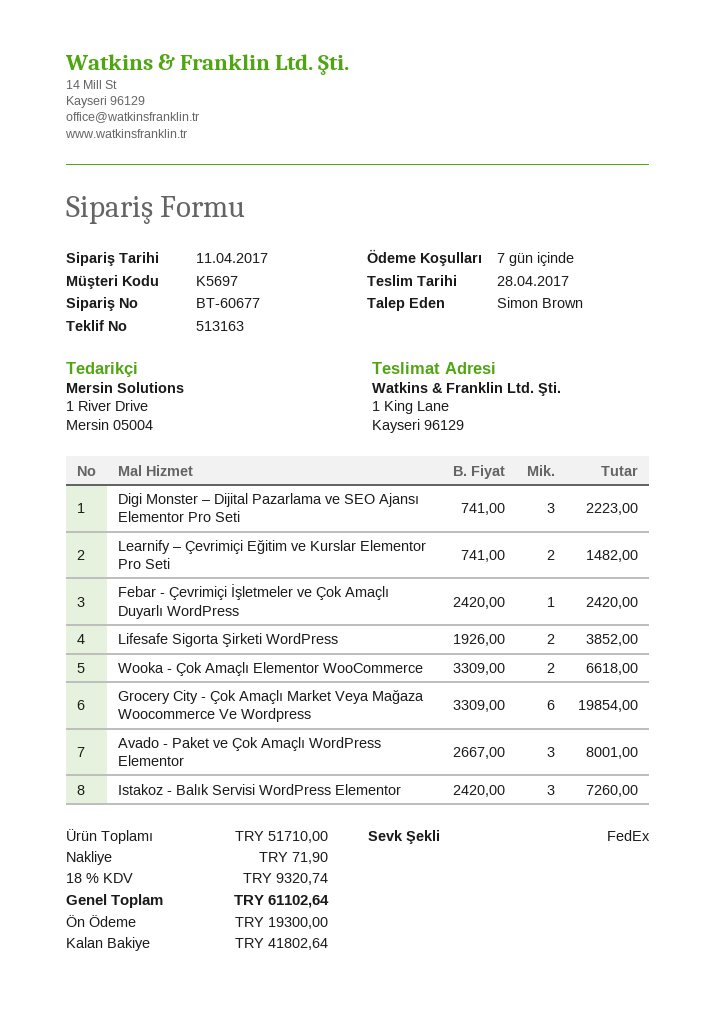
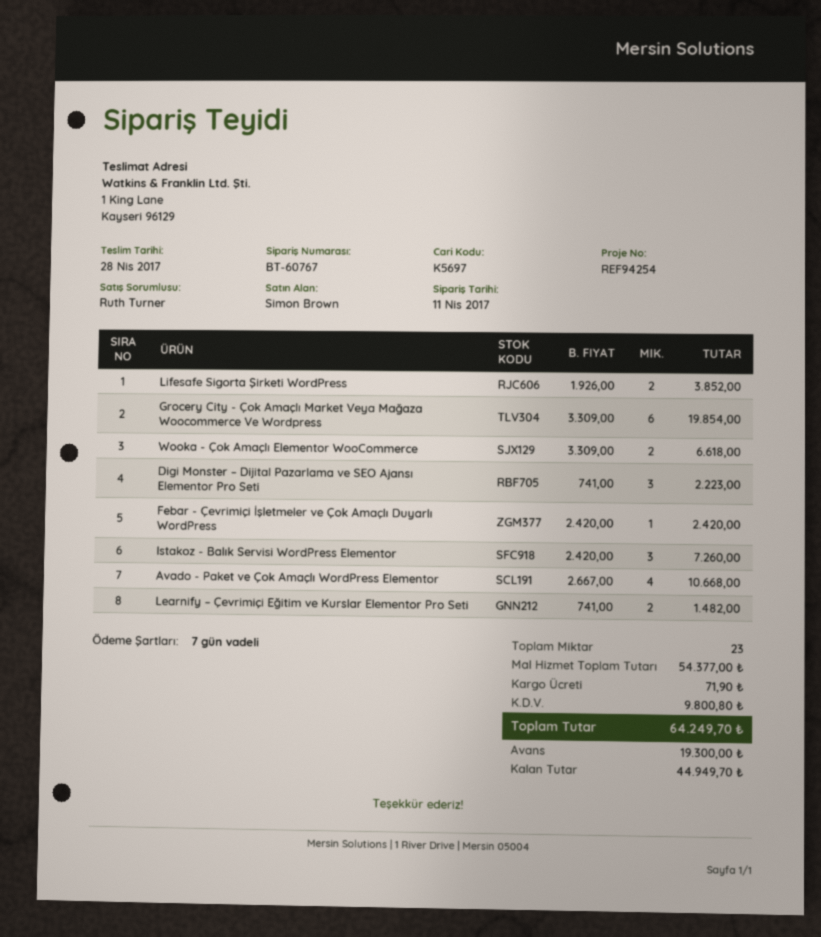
order number: BT-60677 -> BT-60767
Avado - Paket ve Çok Amaçlı WordPress Elementor: 3 x 2667.00 = 8001.00 -> 4 x 2667.00 = 10668.00
subtotal: 51710.00 -> 54377.00
tax: 9320.74 -> 9800.80
total: 61102.64 -> 64249.70
balance: 41802.64 -> 44949.70

